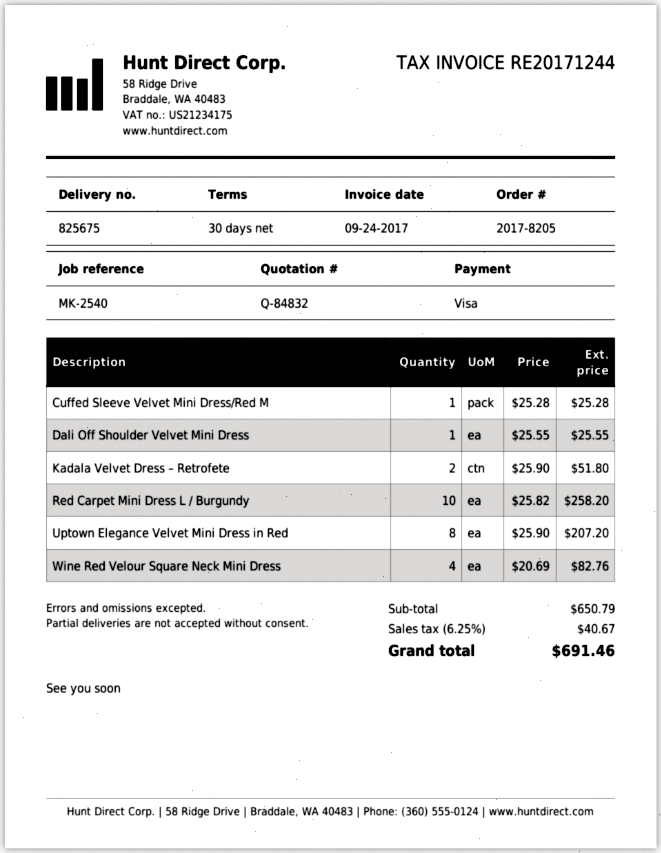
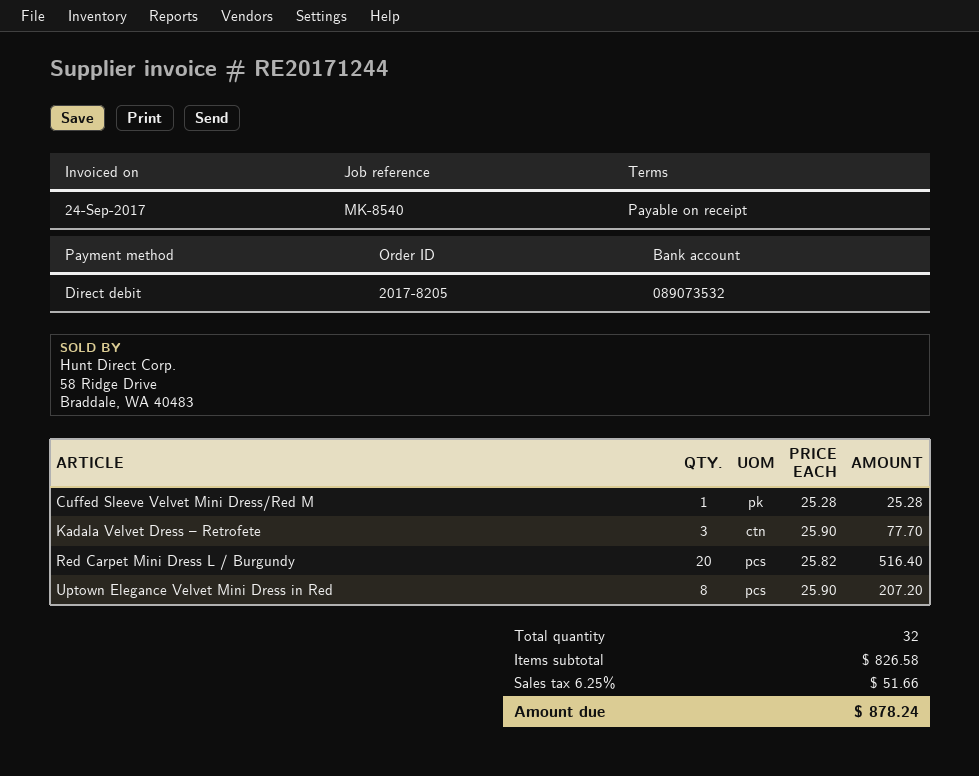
payment terms: 30 days -> on receipt
reference: MK-2540 -> MK-8540
payment method: Visa -> direct debit
Dali Off Shoulder Velvet Mini Dress: 1 x 25.55 = 25.55 -> none
Kadala Velvet Dress – Retrofete: 2 x 25.90 = 51.80 -> 3 x 25.90 = 77.70
Red Carpet Mini Dress L / Burgundy: 10 x 25.82 = 258.20 -> 20 x 25.82 = 516.40
Wine Red Velour Square Neck Mini Dress: 4 x 20.69 = 82.76 -> none
subtotal: 650.79 -> 826.58
tax: 6.25% = 40.67 -> 6.25% = 51.66
total: 691.46 -> 878.24

